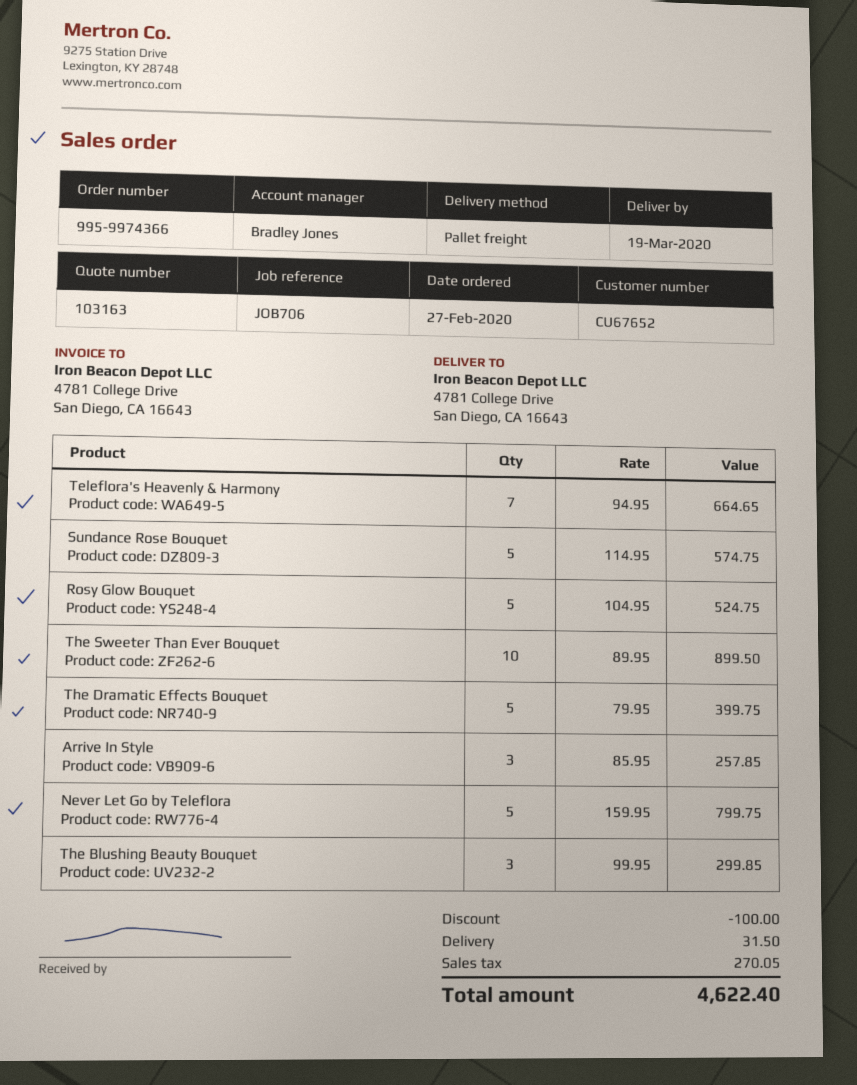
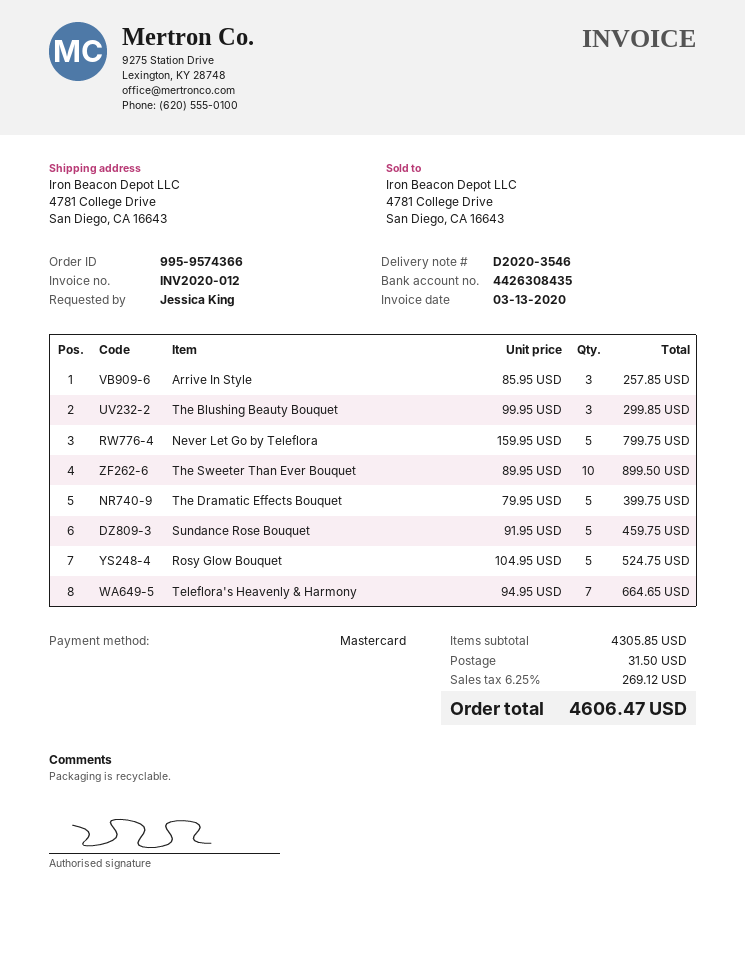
order number: 995-9974366 -> 995-9574366
Sundance Rose Bouquet: 5 x 114.95 = 574.75 -> 5 x 91.95 = 459.75
discount: 100.00 -> none
tax: 270.05 -> 269.12
total: 4622.40 -> 4606.47

